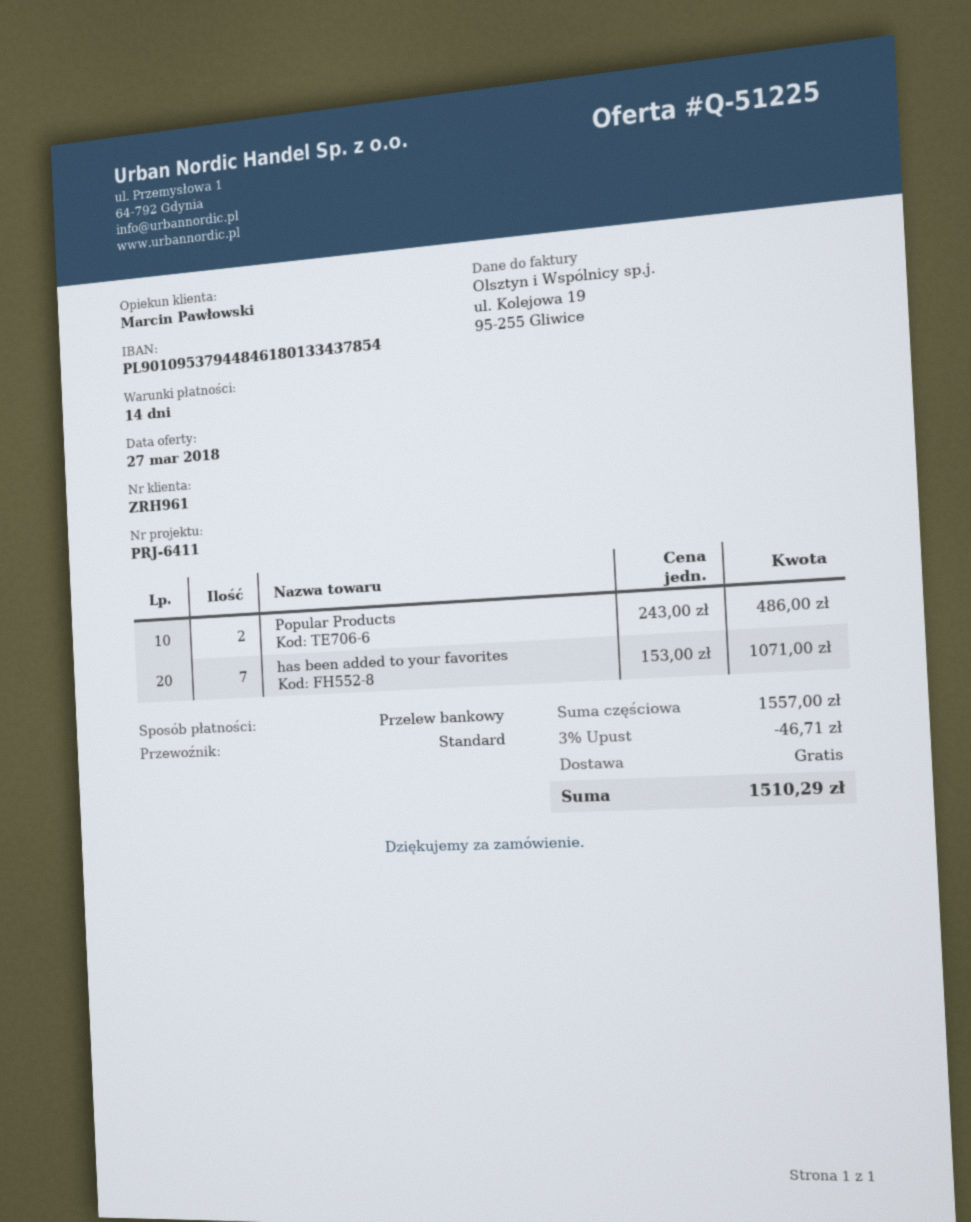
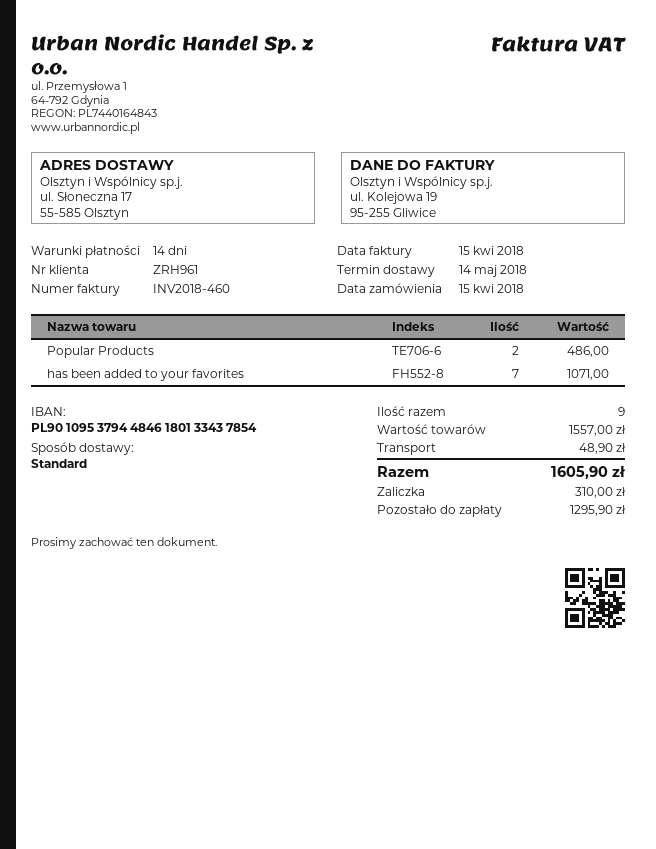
discount: 3% = 46.71 -> none
shipping: 0.00 -> 48.90
total: 1510.29 -> 1605.90

